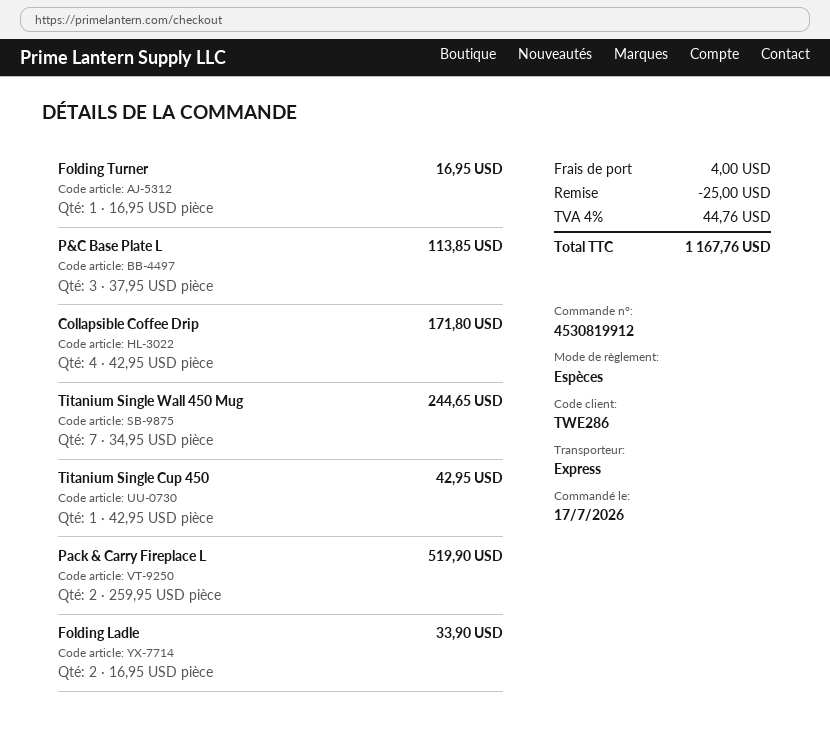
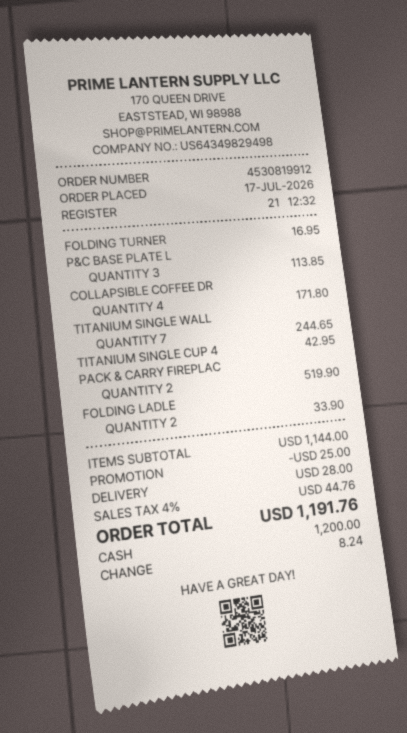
shipping: 4.00 -> 28.00
total: 1167.76 -> 1191.76

